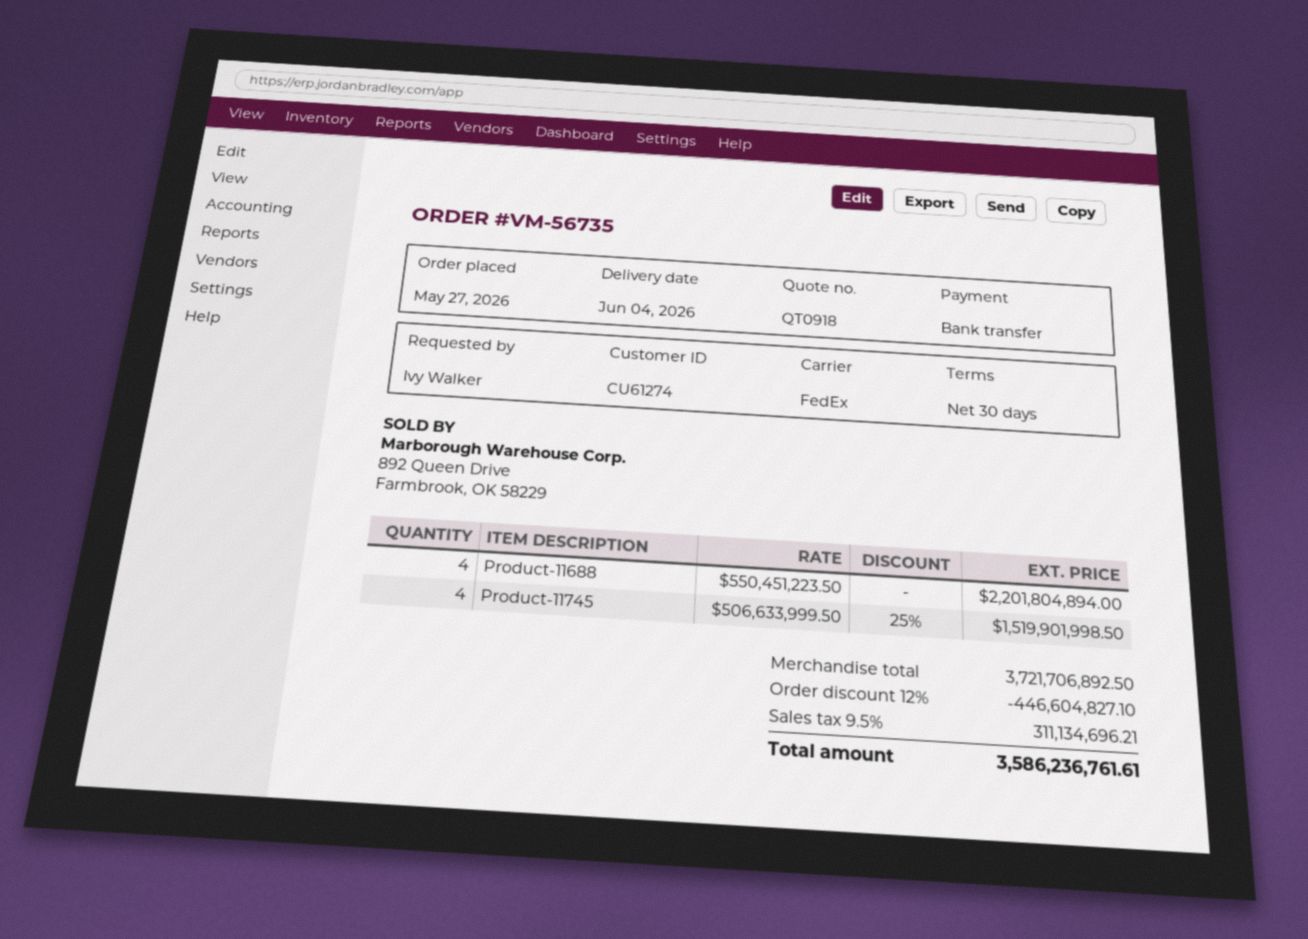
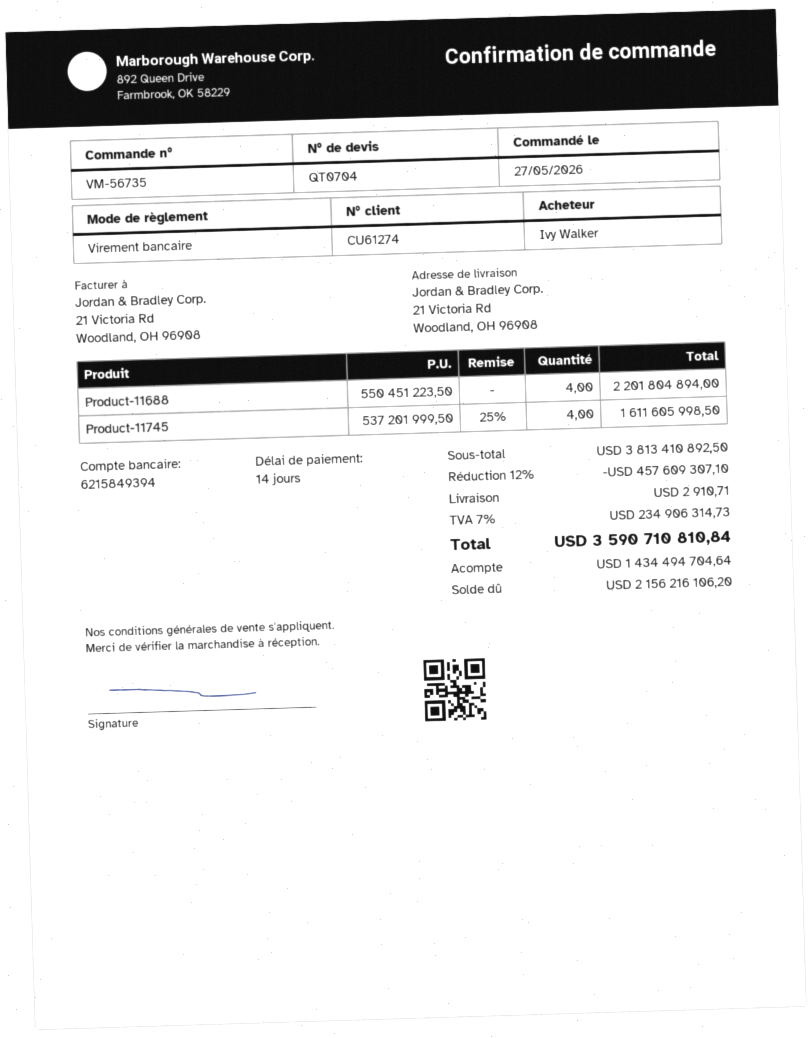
quote number: QT0918 -> QT0704
payment terms: 30 days -> 14 days
Product-11745: 4 x 506633999.50 - 25% = 1519901998.50 -> 4 x 537201999.50 - 25% = 1611605998.50
subtotal: 3721706892.50 -> 3813410892.50
discount: 12% = 446604827.10 -> 12% = 457609307.10
shipping: none -> 2910.71
tax: 9.5% = 311134696.21 -> 7% = 234906314.73
total: 3586236761.61 -> 3590710810.84

